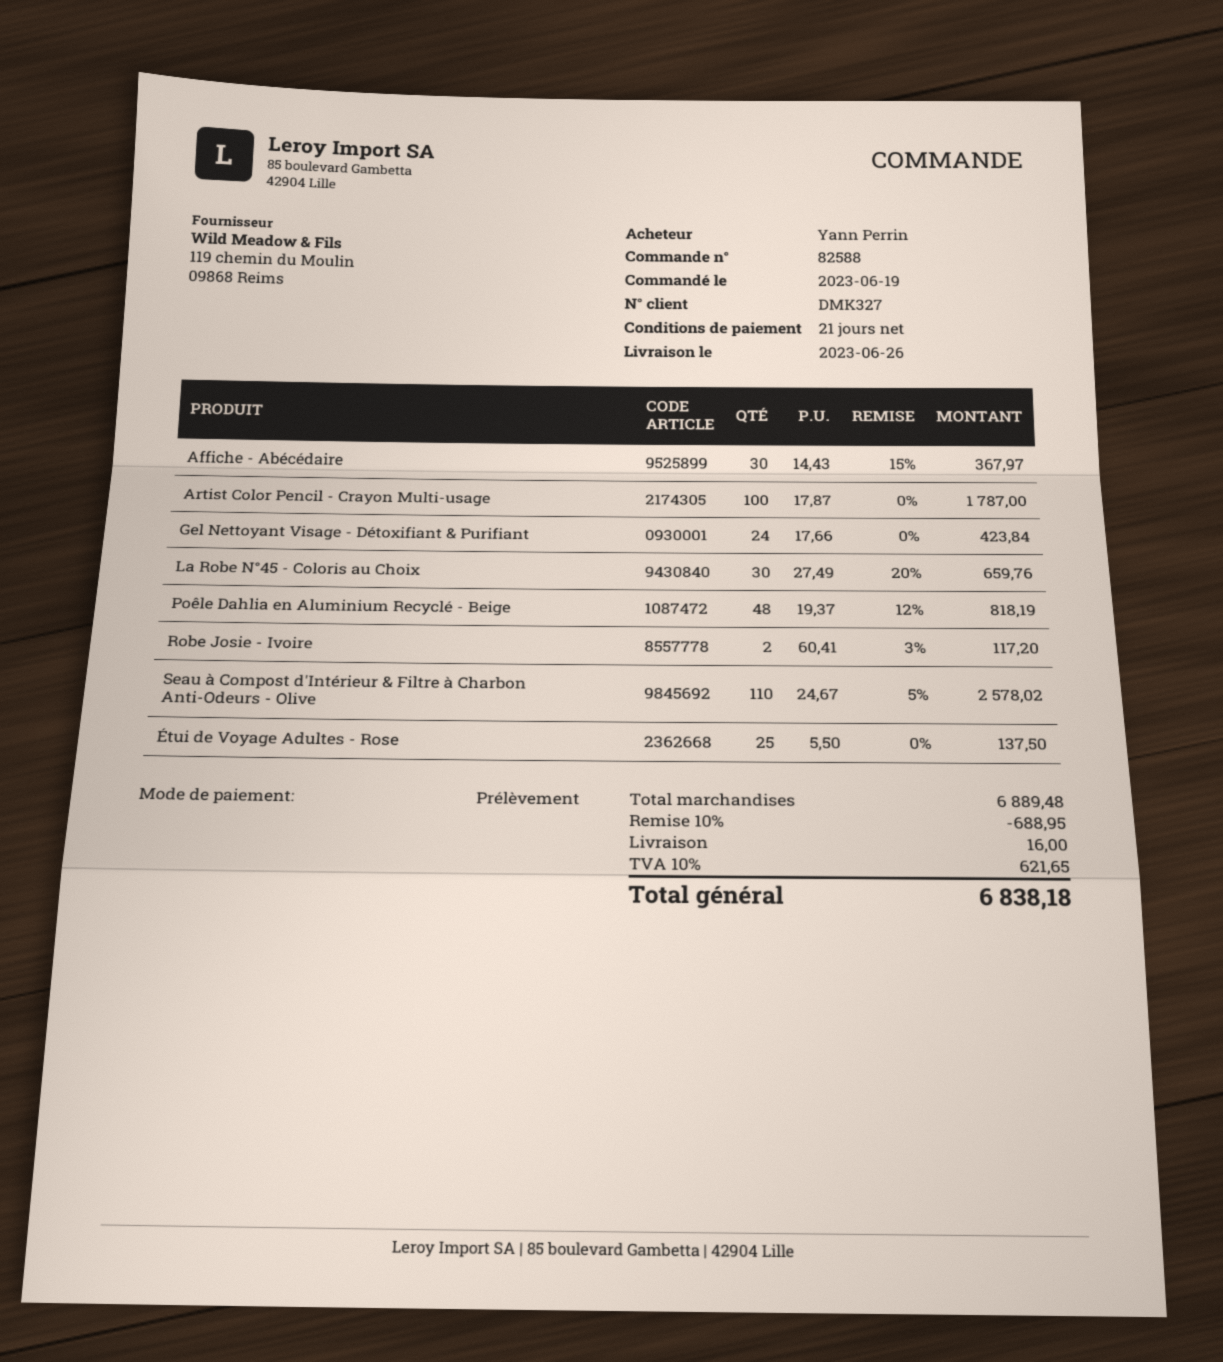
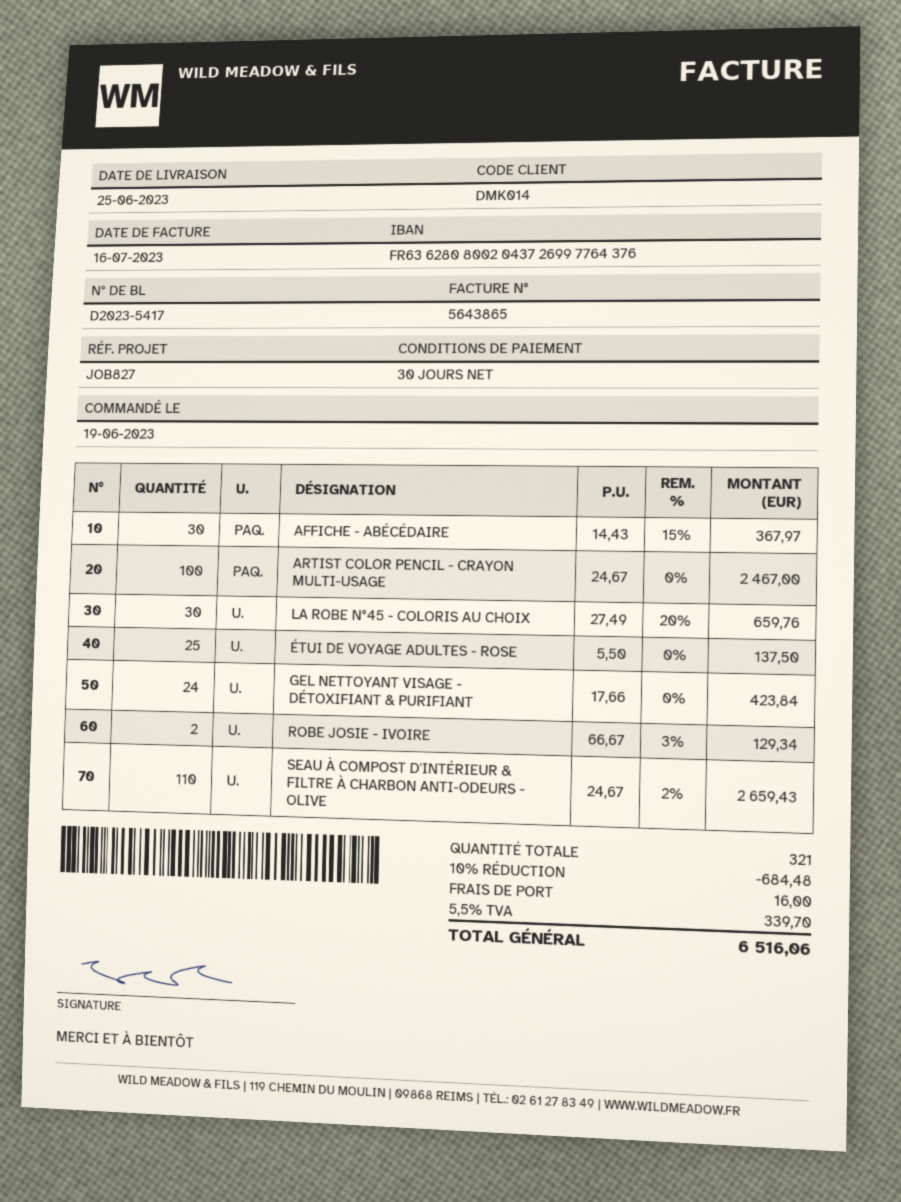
delivery date: 2023-06-26 -> 2023-06-25
payment terms: 21 days -> 30 days
customer number: DMK327 -> DMK014
Artist Color Pencil - Crayon Multi-usage: 100 x 17.87 = 1787.00 -> 100 x 24.67 = 2467.00
Poêle Dahlia en Aluminium Recyclé - Beige: 48 x 19.37 - 12% = 818.19 -> none
Robe Josie - Ivoire: 2 x 60.41 - 3% = 117.20 -> 2 x 66.67 - 3% = 129.34
Seau à Compost d'Intérieur & Filtre à Charbon Anti-Odeurs - Olive: 110 x 24.67 - 5% = 2578.02 -> 110 x 24.67 - 2% = 2659.43
discount: 10% = 688.95 -> 10% = 684.48
tax: 10% = 621.65 -> 5.5% = 339.70
total: 6838.18 -> 6516.06

